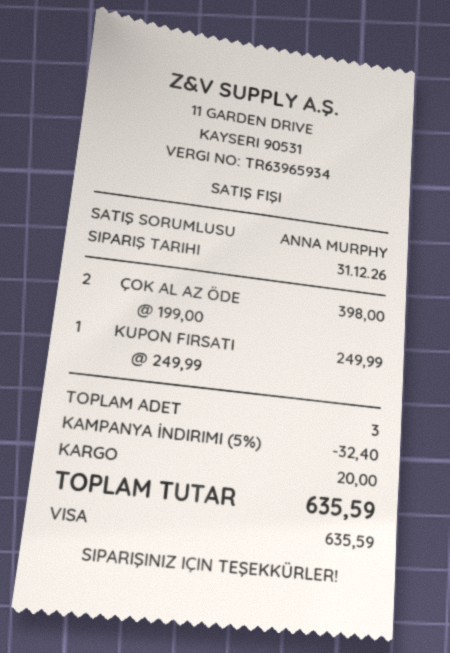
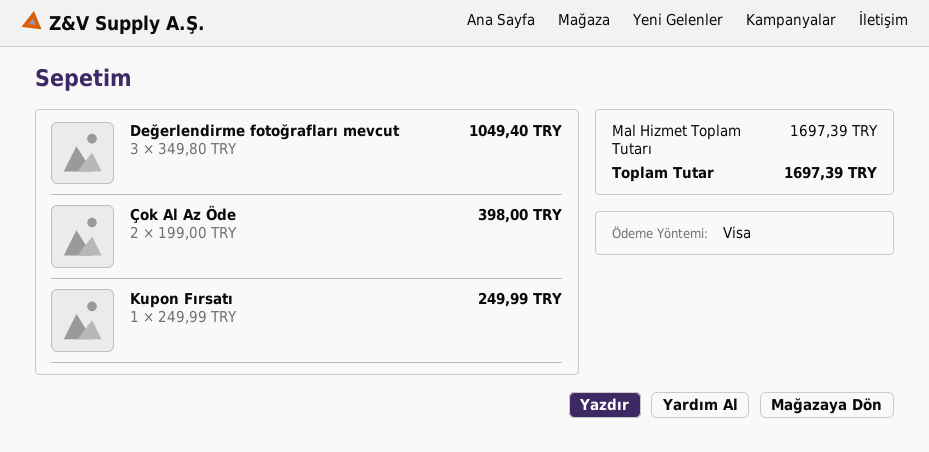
Değerlendirme fotoğrafları mevcut: none -> 3 x 349.80 = 1049.40
discount: 5% = 32.40 -> none
shipping: 20.00 -> none
total: 635.59 -> 1697.39

